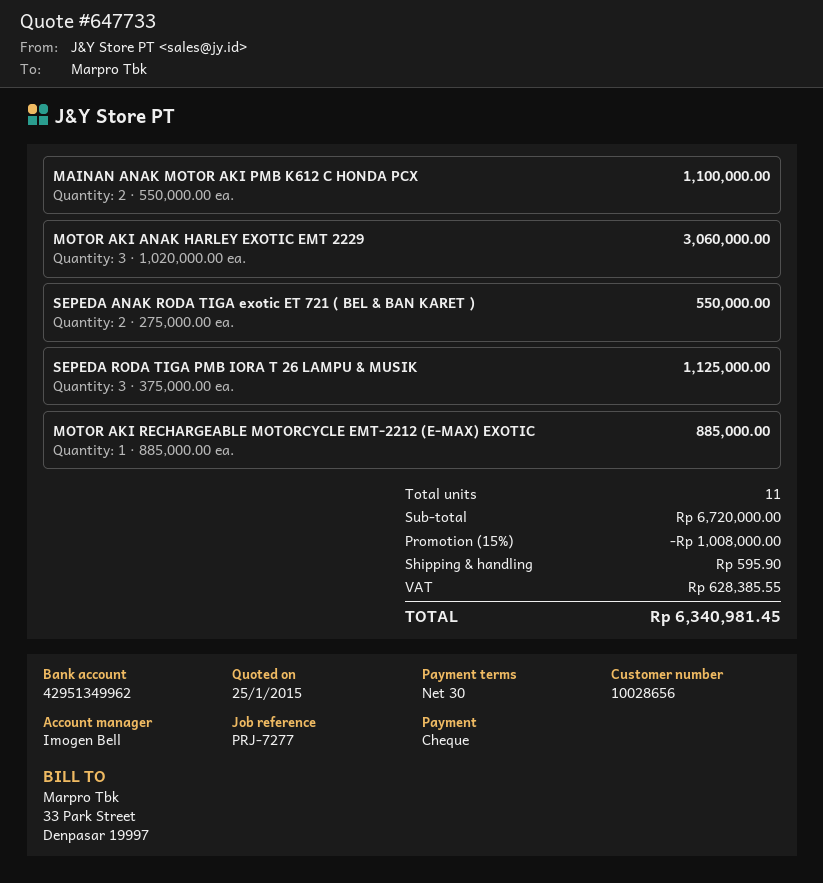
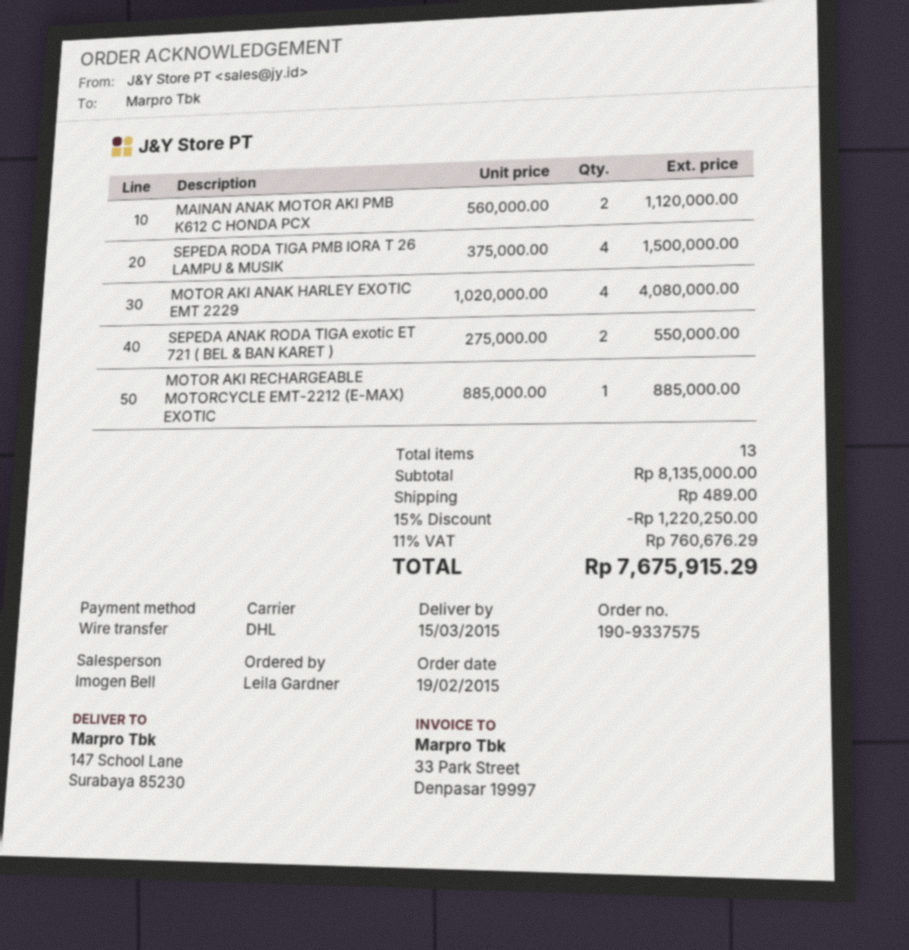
payment method: cheque -> bank transfer
MAINAN ANAK MOTOR AKI PMB K612 C HONDA PCX: 2 x 550000.00 = 1100000.00 -> 2 x 560000.00 = 1120000.00
MOTOR AKI ANAK HARLEY EXOTIC EMT 2229: 3 x 1020000.00 = 3060000.00 -> 4 x 1020000.00 = 4080000.00
SEPEDA RODA TIGA PMB IORA T 26 LAMPU & MUSIK: 3 x 375000.00 = 1125000.00 -> 4 x 375000.00 = 1500000.00
total quantity: 11 -> 13
subtotal: 6720000.00 -> 8135000.00
discount: 15% = 1008000.00 -> 15% = 1220250.00
shipping: 595.90 -> 489.00
tax: 628385.55 -> 760676.29
total: 6340981.45 -> 7675915.29

